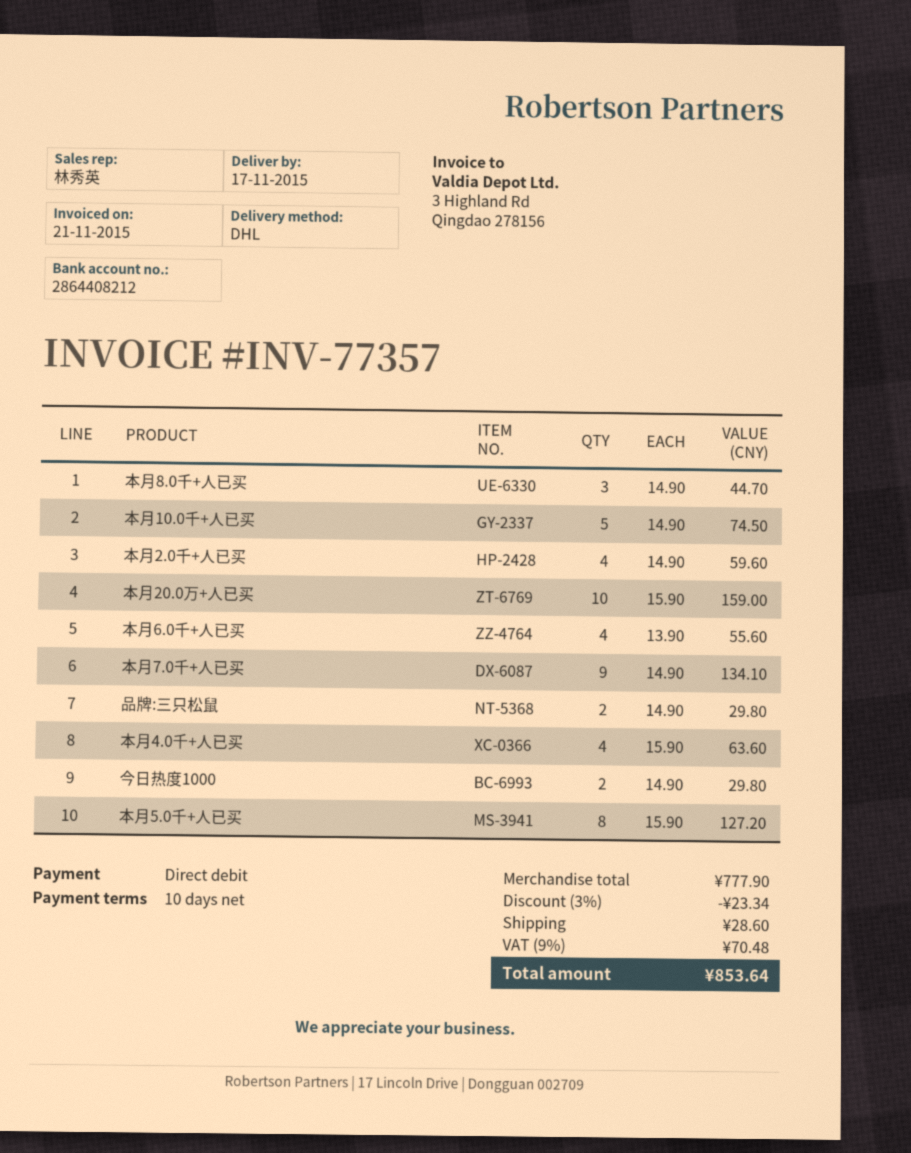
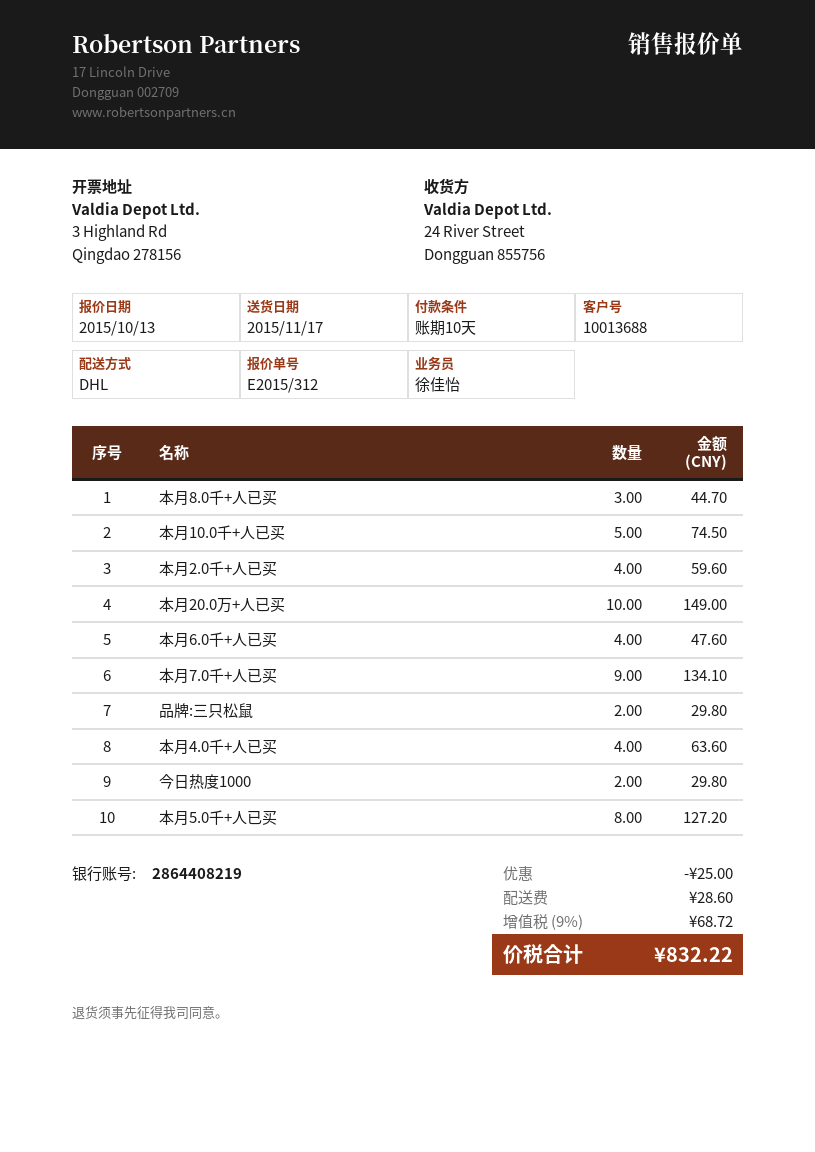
sales rep: 林秀英 -> 徐佳怡
bank account: 2864408212 -> 2864408219
本月20.0万+人已买: 10 for 159.00 -> 10 for 149.00
本月6.0千+人已买: 4 for 55.60 -> 4 for 47.60
discount: 23.34 -> 25.00
tax: 9% = 70.48 -> 9% = 68.72
total: 853.64 -> 832.22

